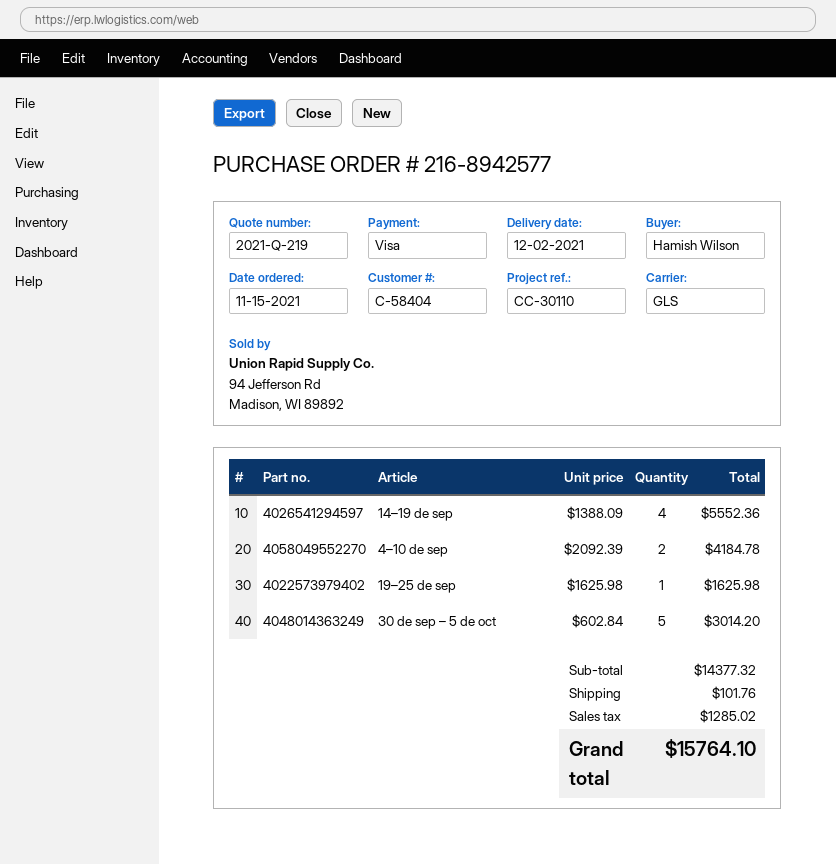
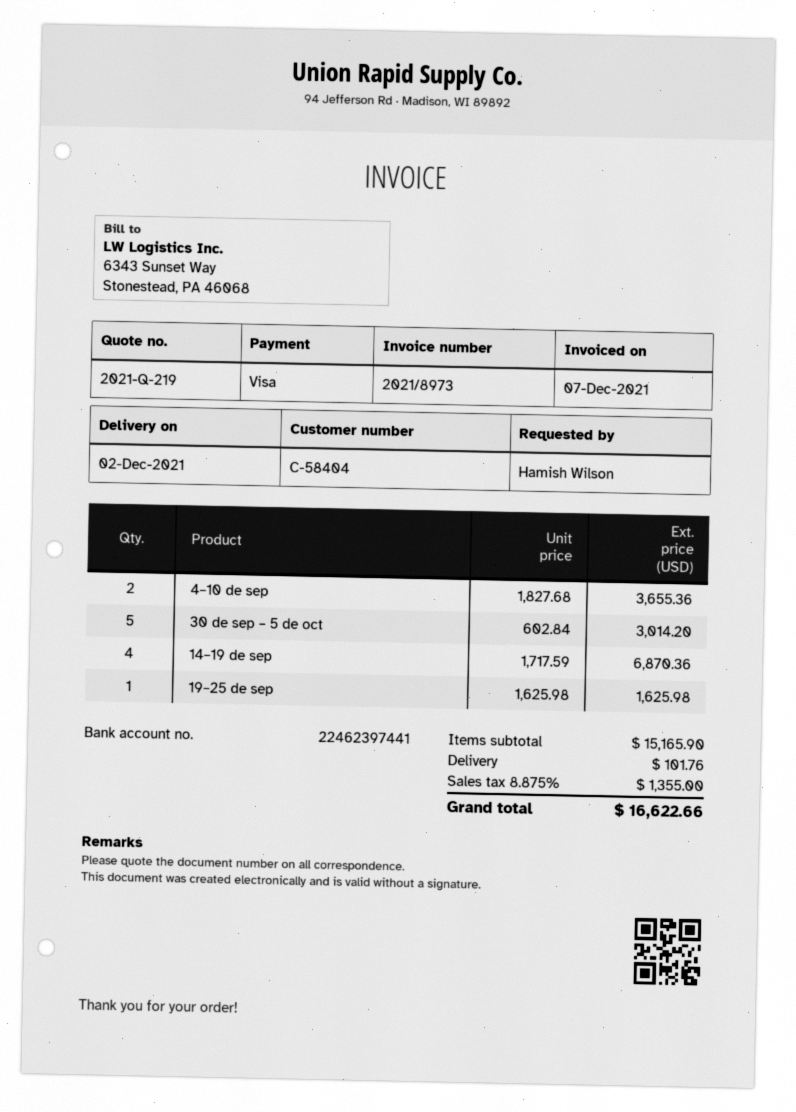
14–19 de sep: 4 x 1388.09 = 5552.36 -> 4 x 1717.59 = 6870.36
4–10 de sep: 2 x 2092.39 = 4184.78 -> 2 x 1827.68 = 3655.36
subtotal: 14377.32 -> 15165.90
tax: 1285.02 -> 1355.00
total: 15764.10 -> 16622.66

